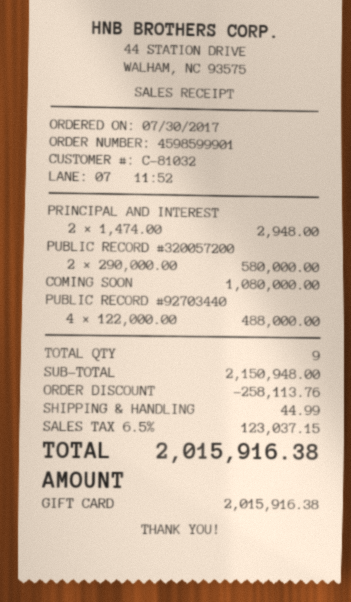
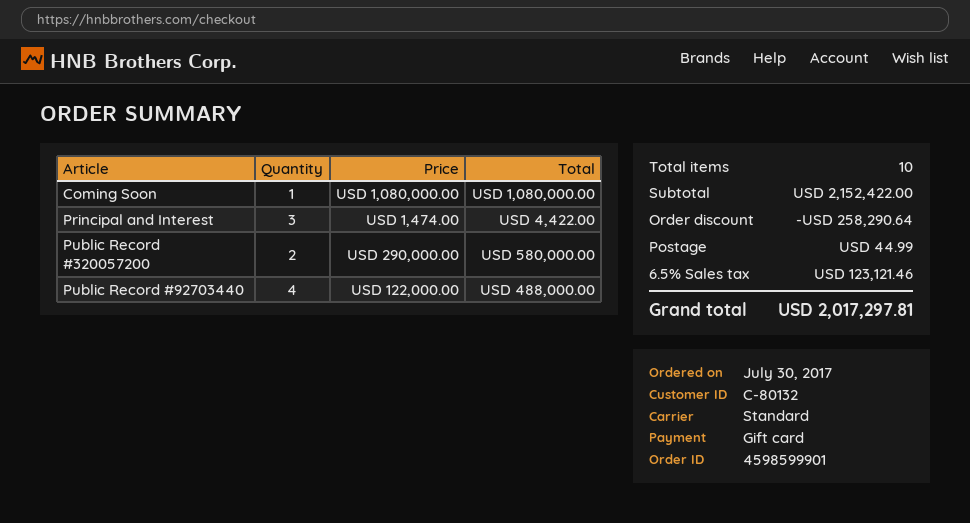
customer number: C-81032 -> C-80132
PRINCIPAL AND INTEREST: 2 x 1474.00 = 2948.00 -> 3 x 1474.00 = 4422.00
total quantity: 9 -> 10
subtotal: 2150948.00 -> 2152422.00
discount: 258113.76 -> 258290.64
tax: 6.5% = 123037.15 -> 6.5% = 123121.46
total: 2015916.38 -> 2017297.81

